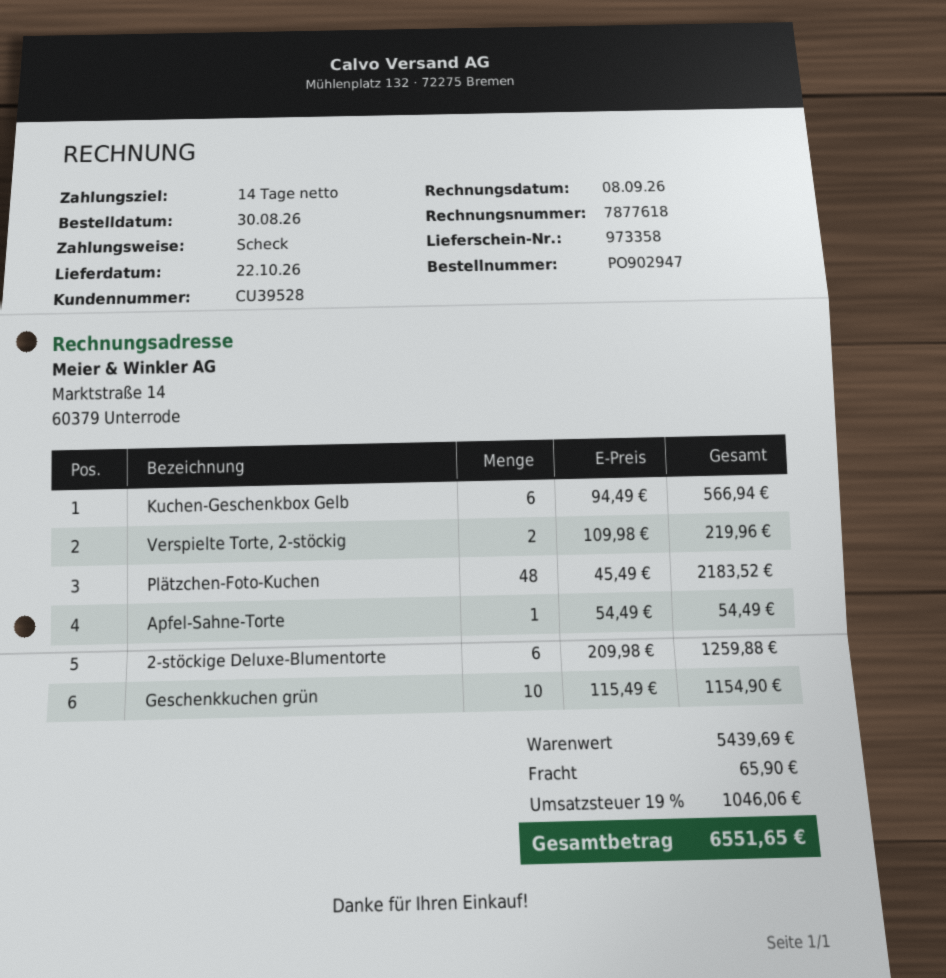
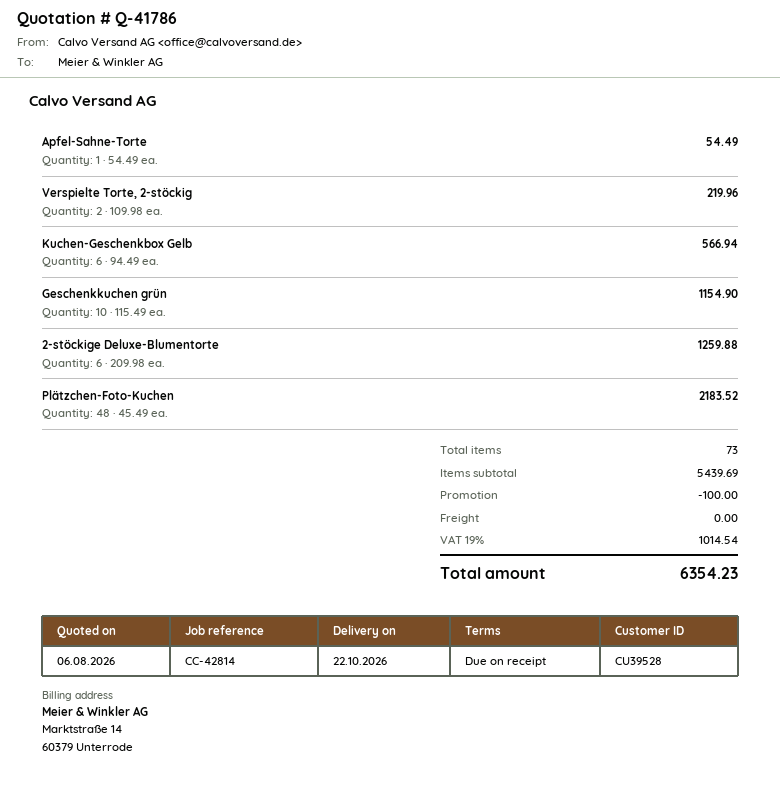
payment terms: 14 days -> on receipt
discount: none -> 100.00
shipping: 65.90 -> 0.00
tax: 19% = 1046.06 -> 19% = 1014.54
total: 6551.65 -> 6354.23

